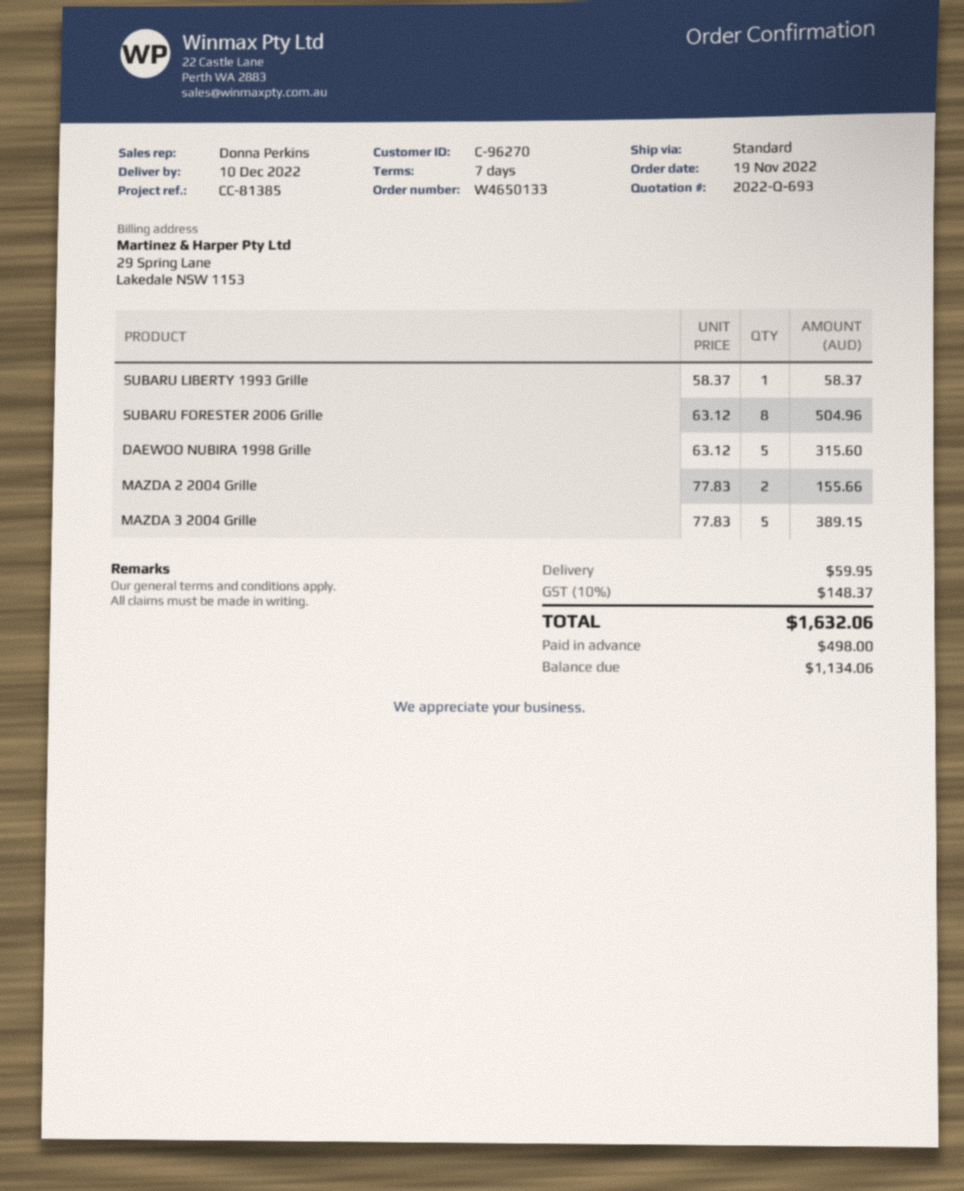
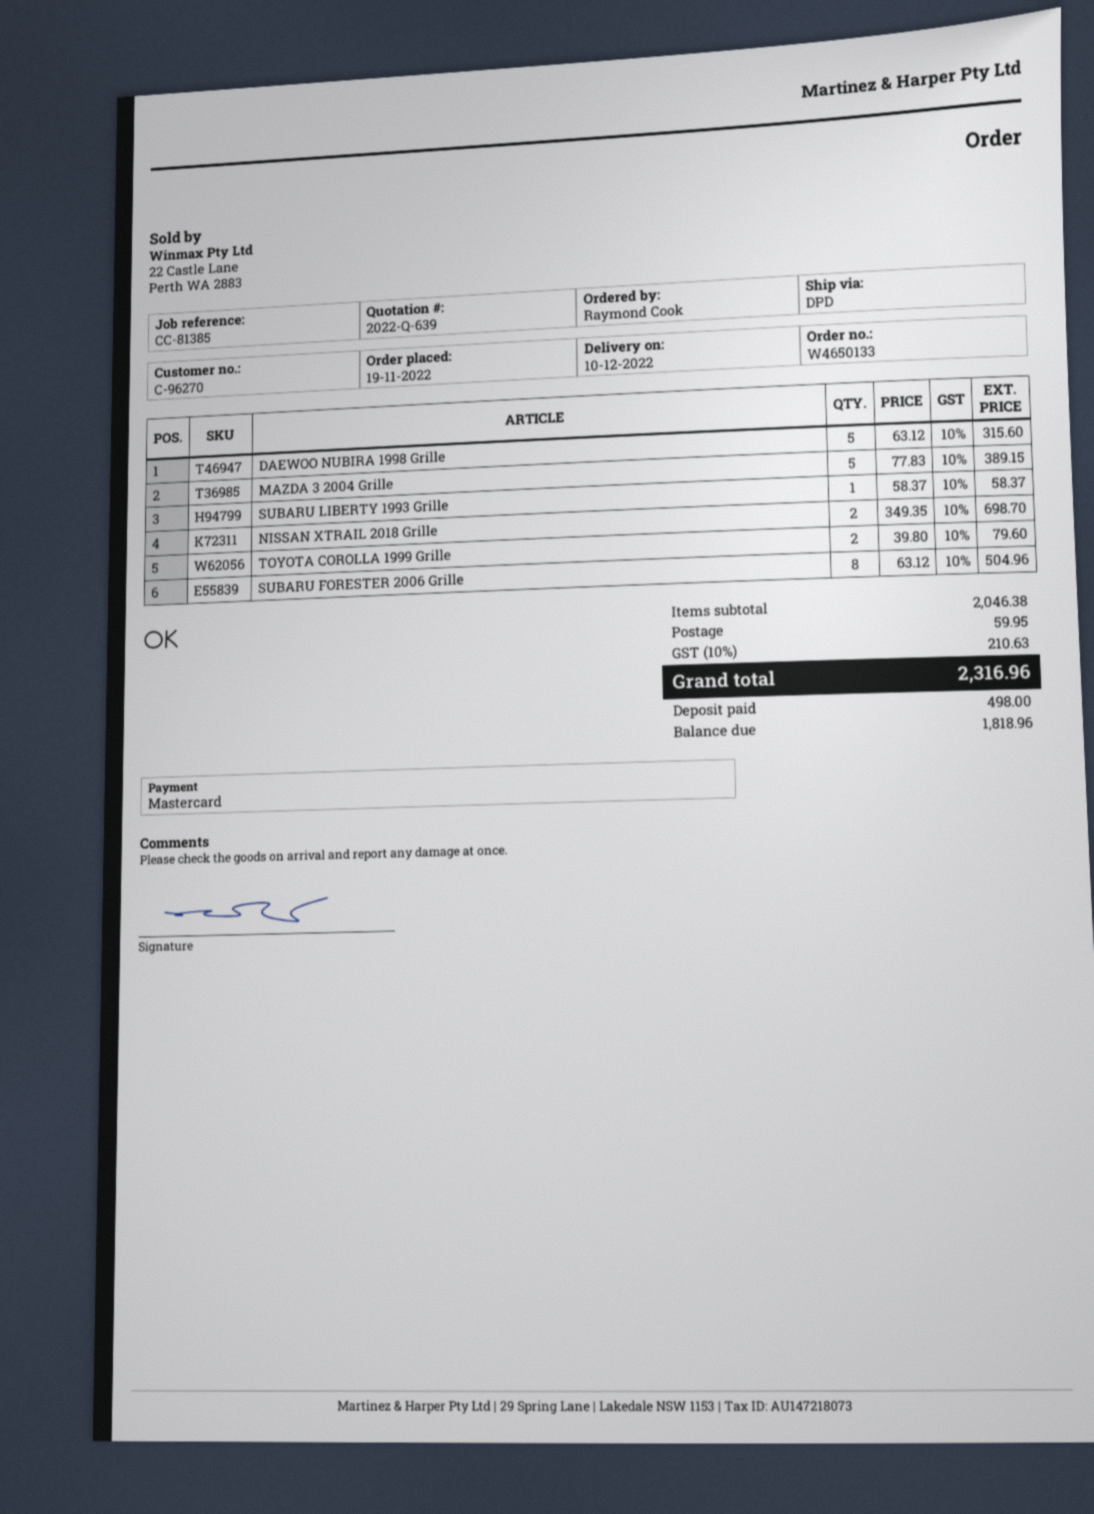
quote number: 2022-Q-693 -> 2022-Q-639
shipping method: standard -> DPD
MAZDA 2 2004 Grille: 2 x 77.83 = 155.66 -> none
NISSAN XTRAIL 2018 Grille: none -> 2 x 349.35 = 698.70
TOYOTA COROLLA 1999 Grille: none -> 2 x 39.80 = 79.60
tax: 10% = 148.37 -> 10% = 210.63
total: 1632.06 -> 2316.96
balance: 1134.06 -> 1818.96

